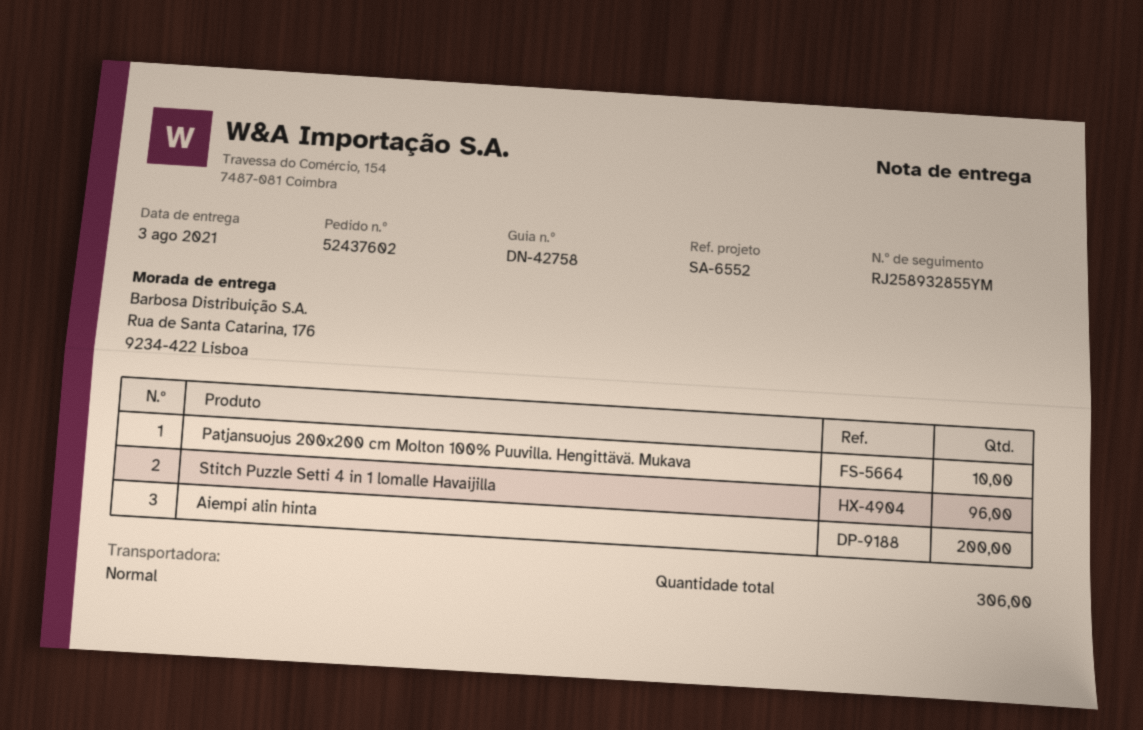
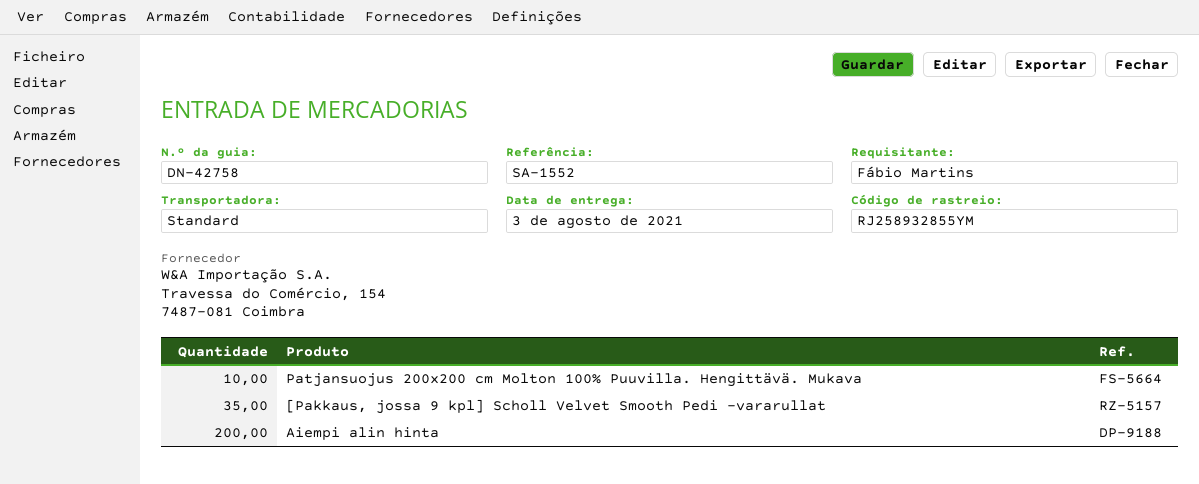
reference: SA-6552 -> SA-1552
Stitch Puzzle Setti 4 in 1 lomalle Havaijilla: 96 -> none
[Pakkaus, jossa 9 kpl] Scholl Velvet Smooth Pedi -vararullat: none -> 35

